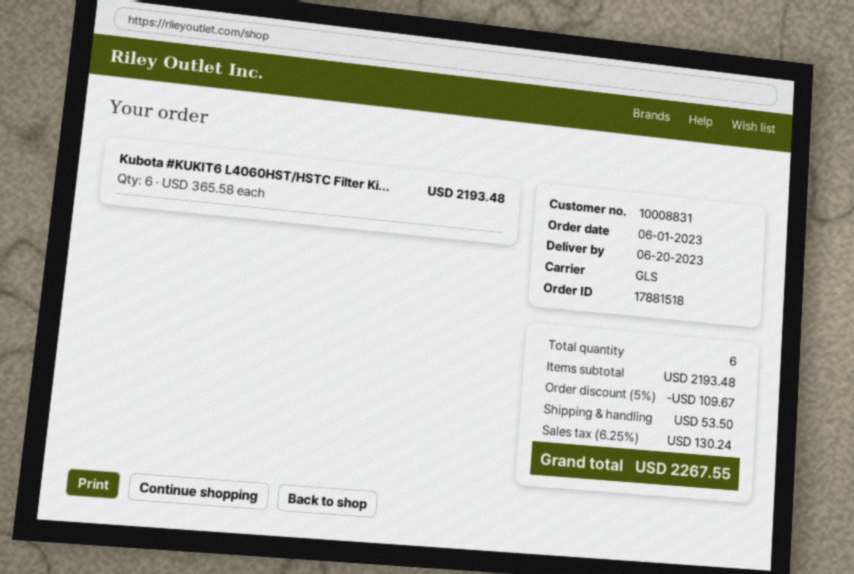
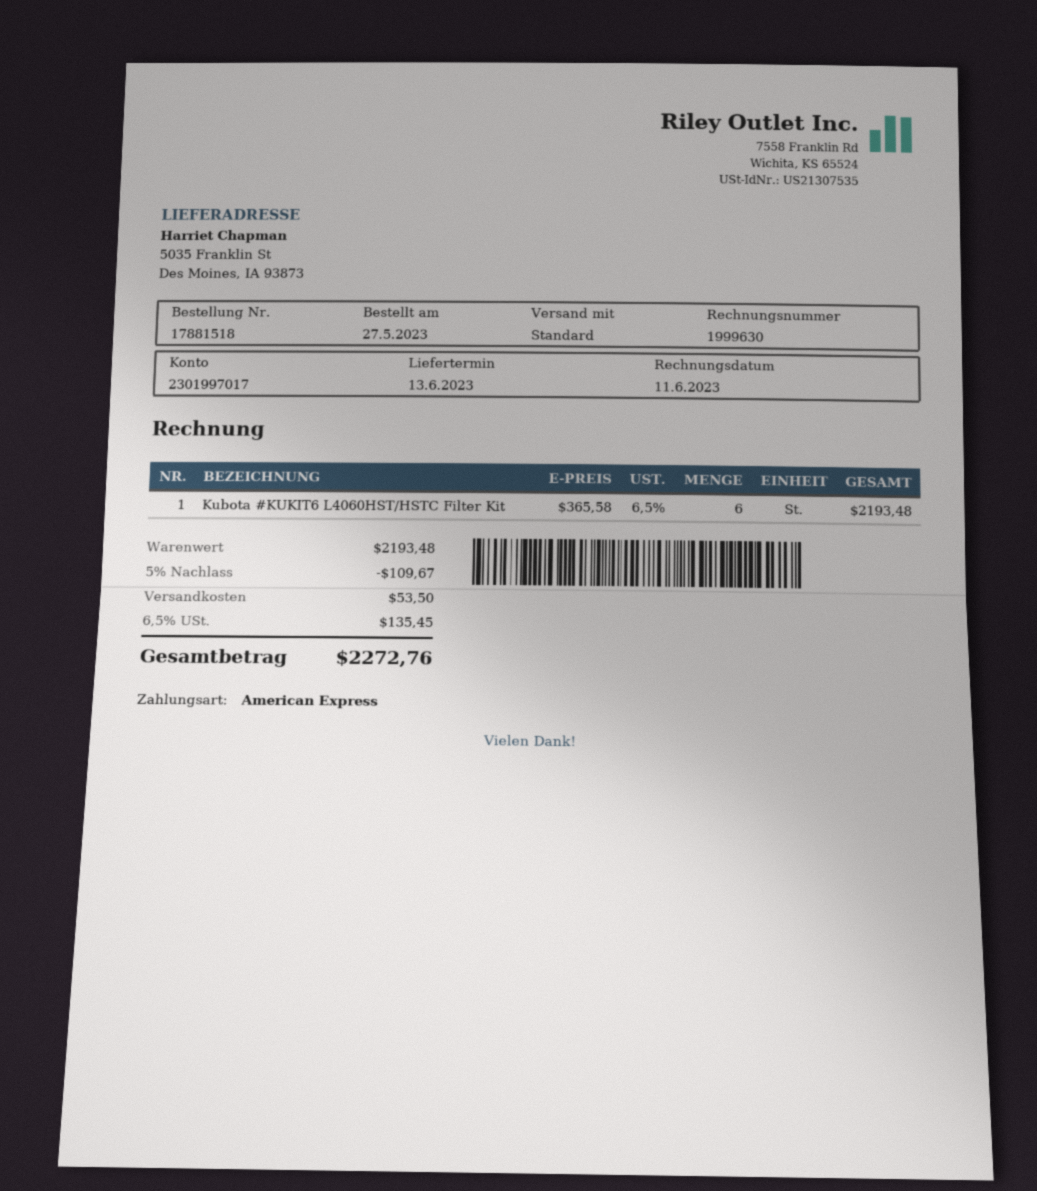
order date: 2023-06-01 -> 2023-05-27
delivery date: 2023-06-20 -> 2023-06-13
shipping method: GLS -> standard
tax: 6.25% = 130.24 -> 6.5% = 135.45
total: 2267.55 -> 2272.76

